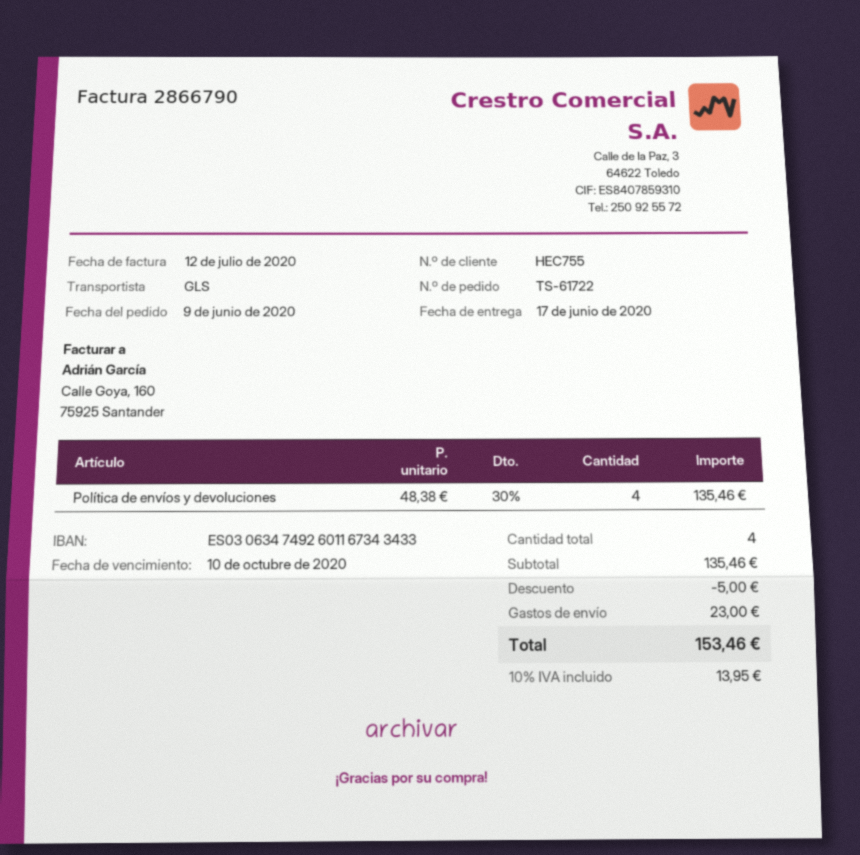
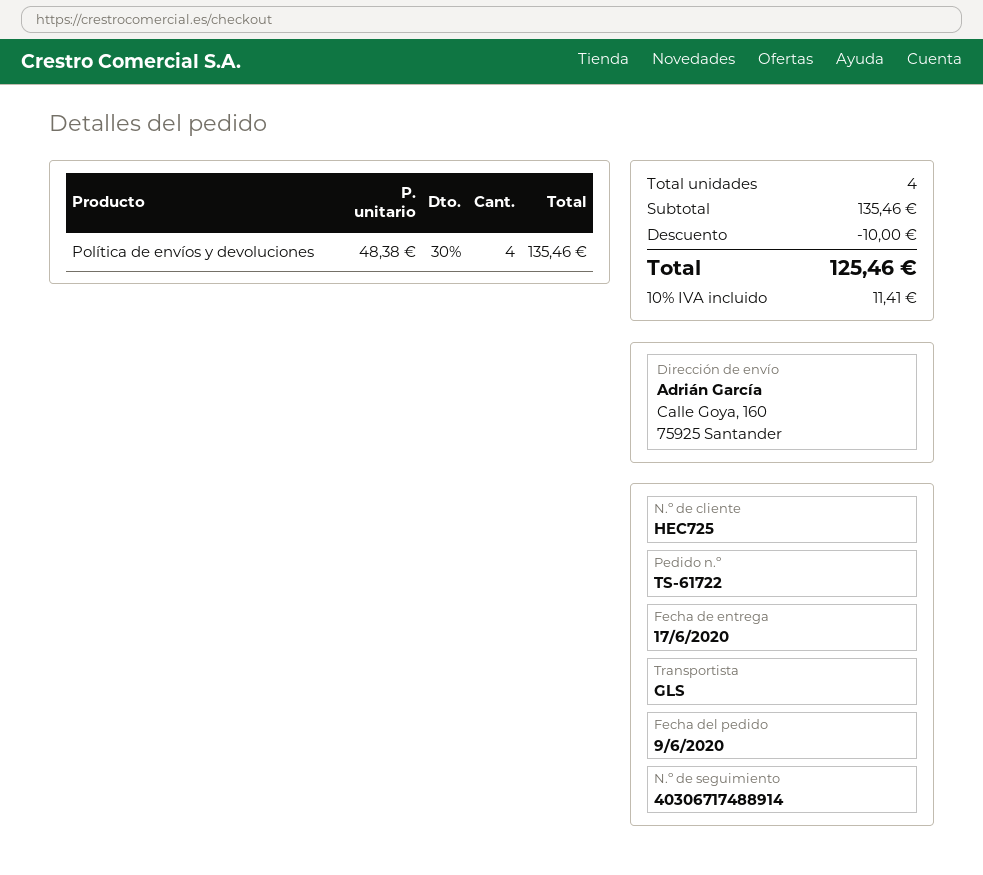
customer number: HEC755 -> HEC725
discount: 5.00 -> 10.00
shipping: 23.00 -> none
tax: 10% = 13.95 -> 10% = 11.41
total: 153.46 -> 125.46

